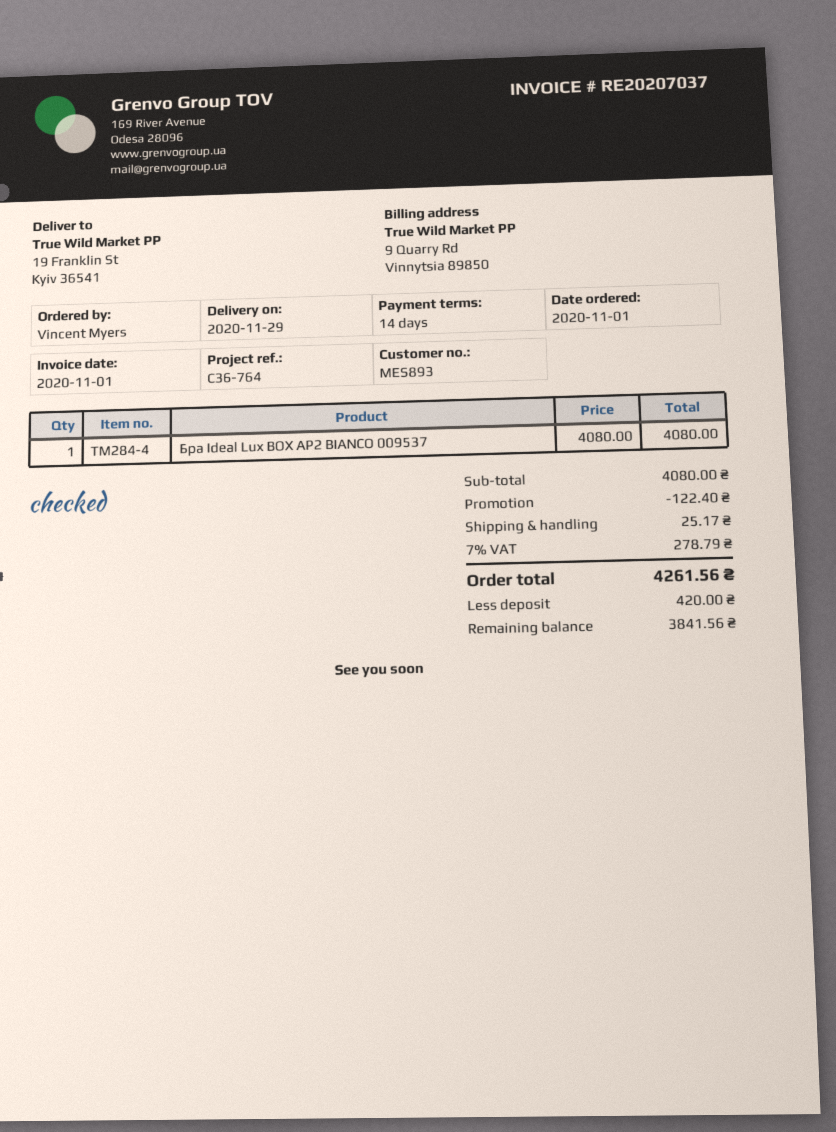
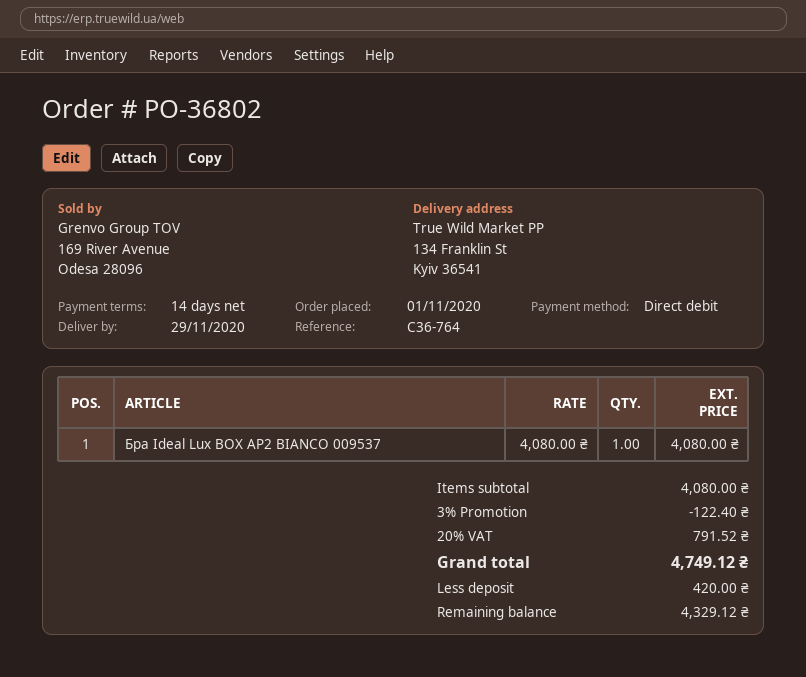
ship to: 19 Franklin St, Kyiv 36541 -> 134 Franklin St, Kyiv 36541
shipping: 25.17 -> none
tax: 7% = 278.79 -> 20% = 791.52
total: 4261.56 -> 4749.12
balance: 3841.56 -> 4329.12

